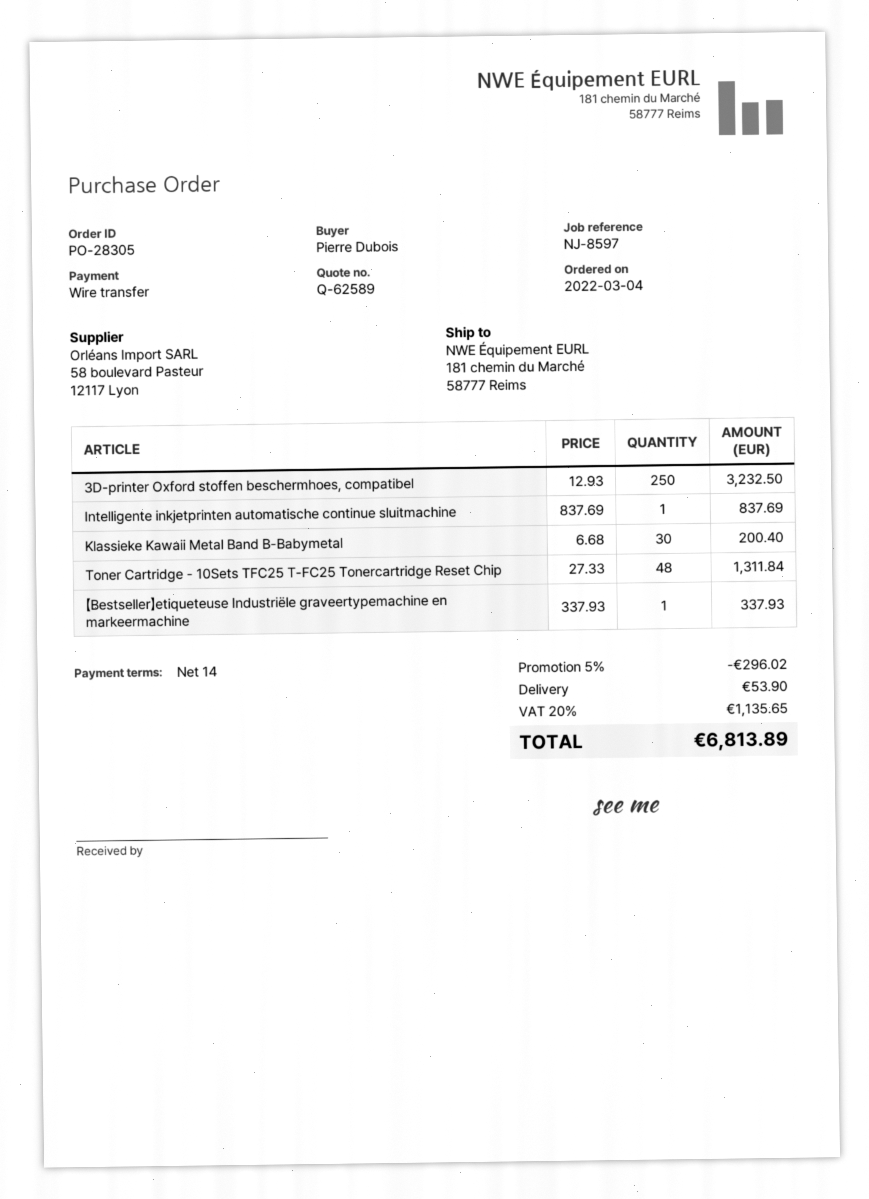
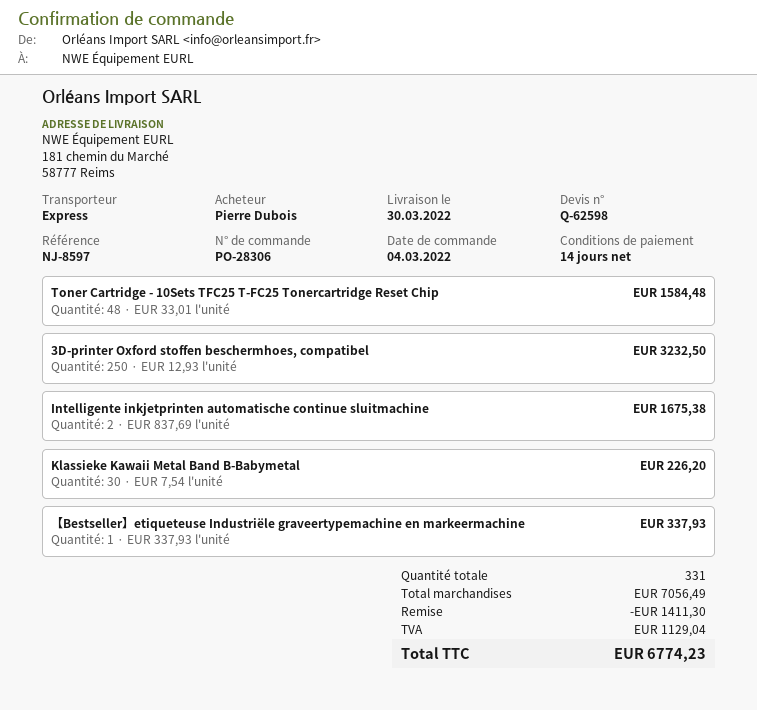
quote number: Q-62589 -> Q-62598
order number: PO-28305 -> PO-28306
Intelligente inkjetprinten automatische continue sluitmachine: 1 x 837.69 = 837.69 -> 2 x 837.69 = 1675.38
Klassieke Kawaii Metal Band B-Babymetal: 30 x 6.68 = 200.40 -> 30 x 7.54 = 226.20
Toner Cartridge - 10Sets TFC25 T-FC25 Tonercartridge Reset Chip: 48 x 27.33 = 1311.84 -> 48 x 33.01 = 1584.48
discount: 296.02 -> 1411.30
shipping: 53.90 -> none
tax: 1135.65 -> 1129.04
total: 6813.89 -> 6774.23

